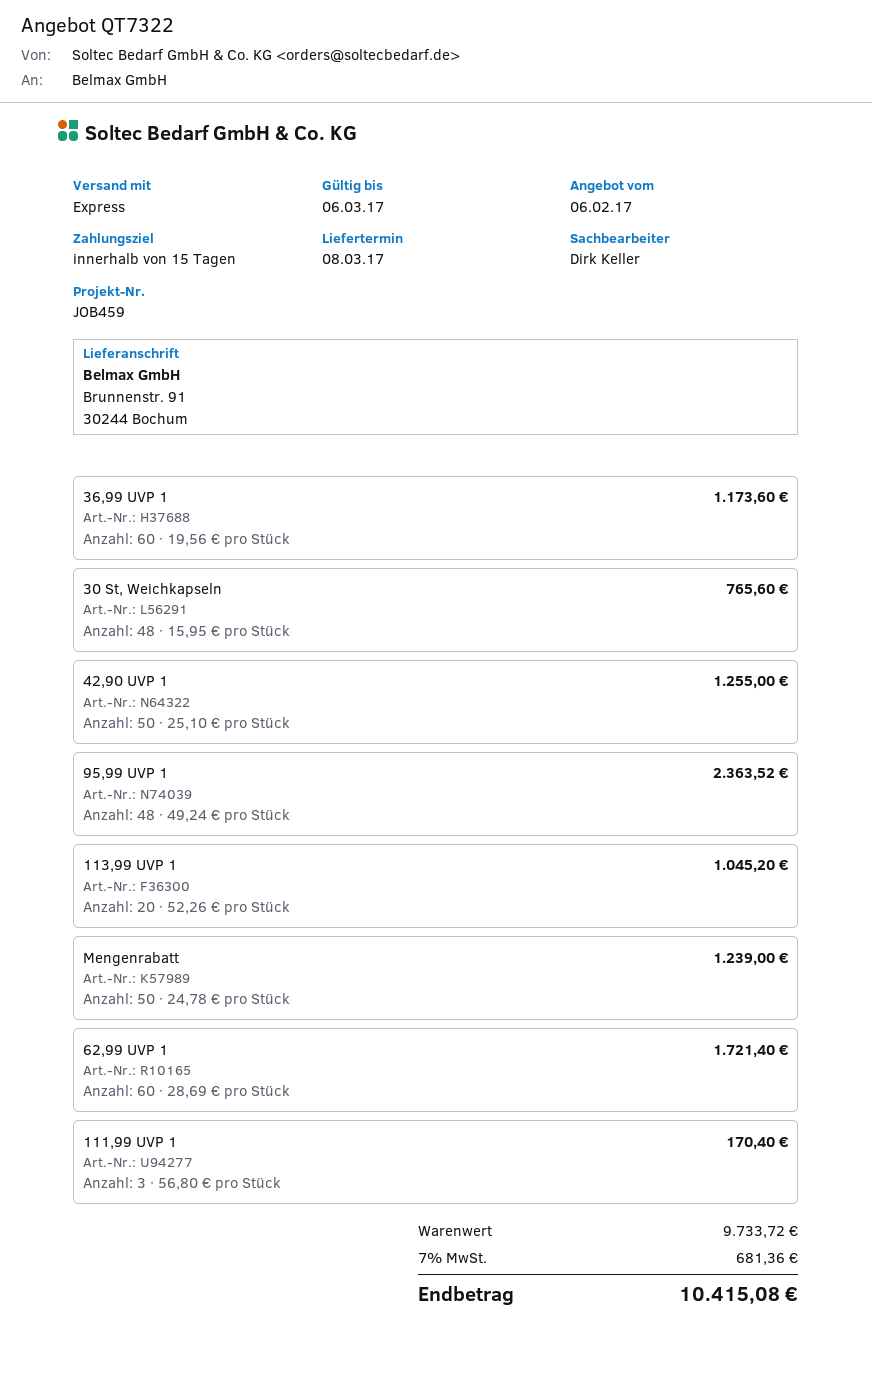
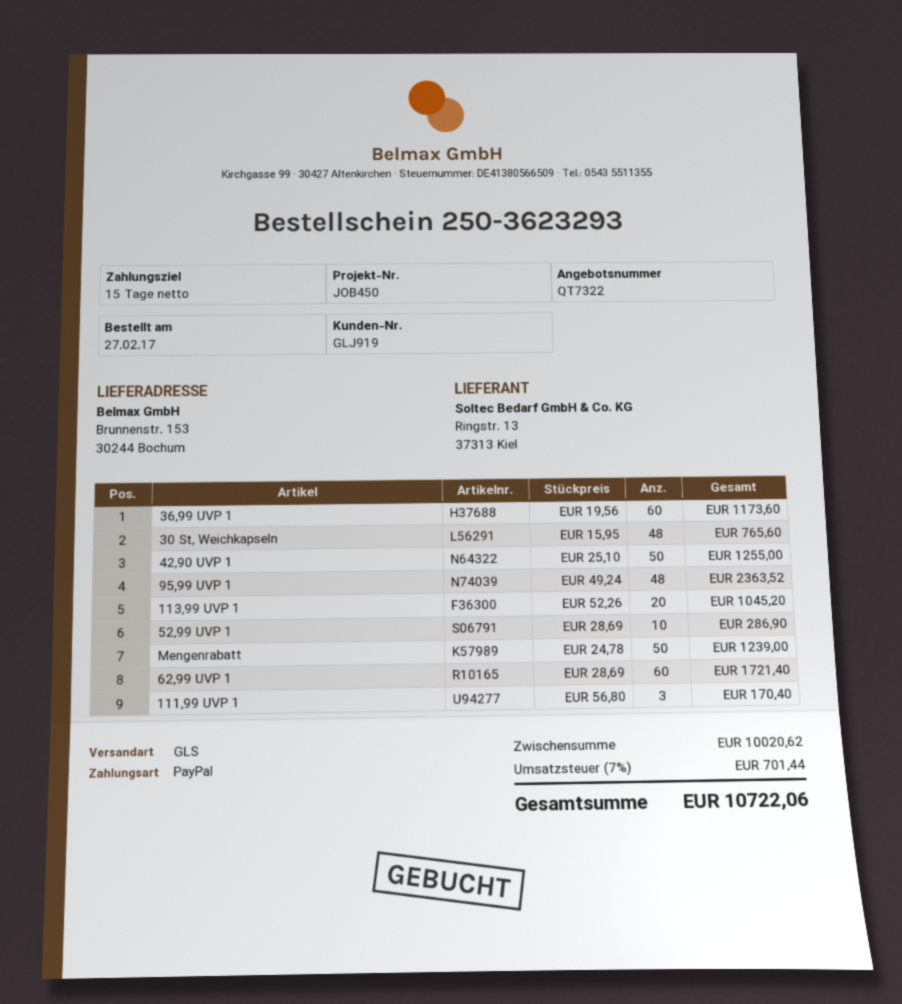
reference: JOB459 -> JOB450
shipping method: express -> GLS
ship to: Brunnenstr. 91, 30244 Bochum -> Brunnenstr. 153, 30244 Bochum
52,99 UVP 1: none -> 10 x 28.69 = 286.90
subtotal: 9733.72 -> 10020.62
tax: 7% = 681.36 -> 7% = 701.44
total: 10415.08 -> 10722.06

